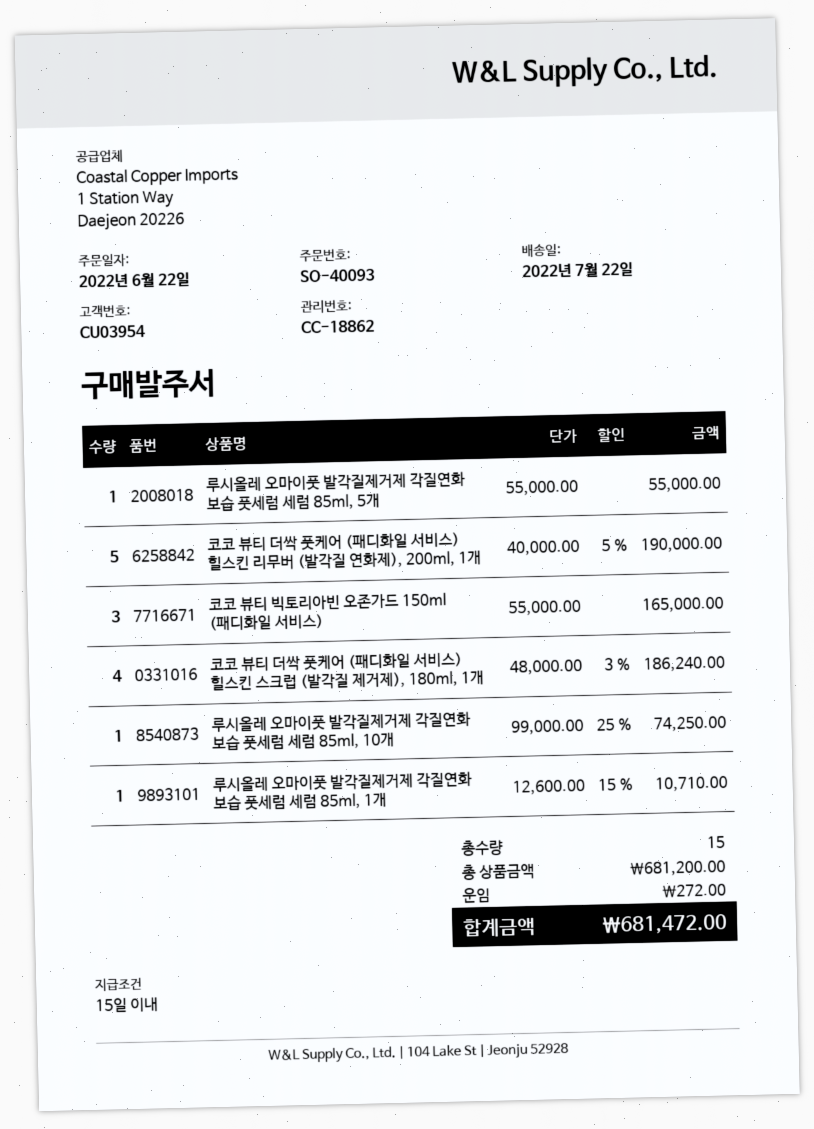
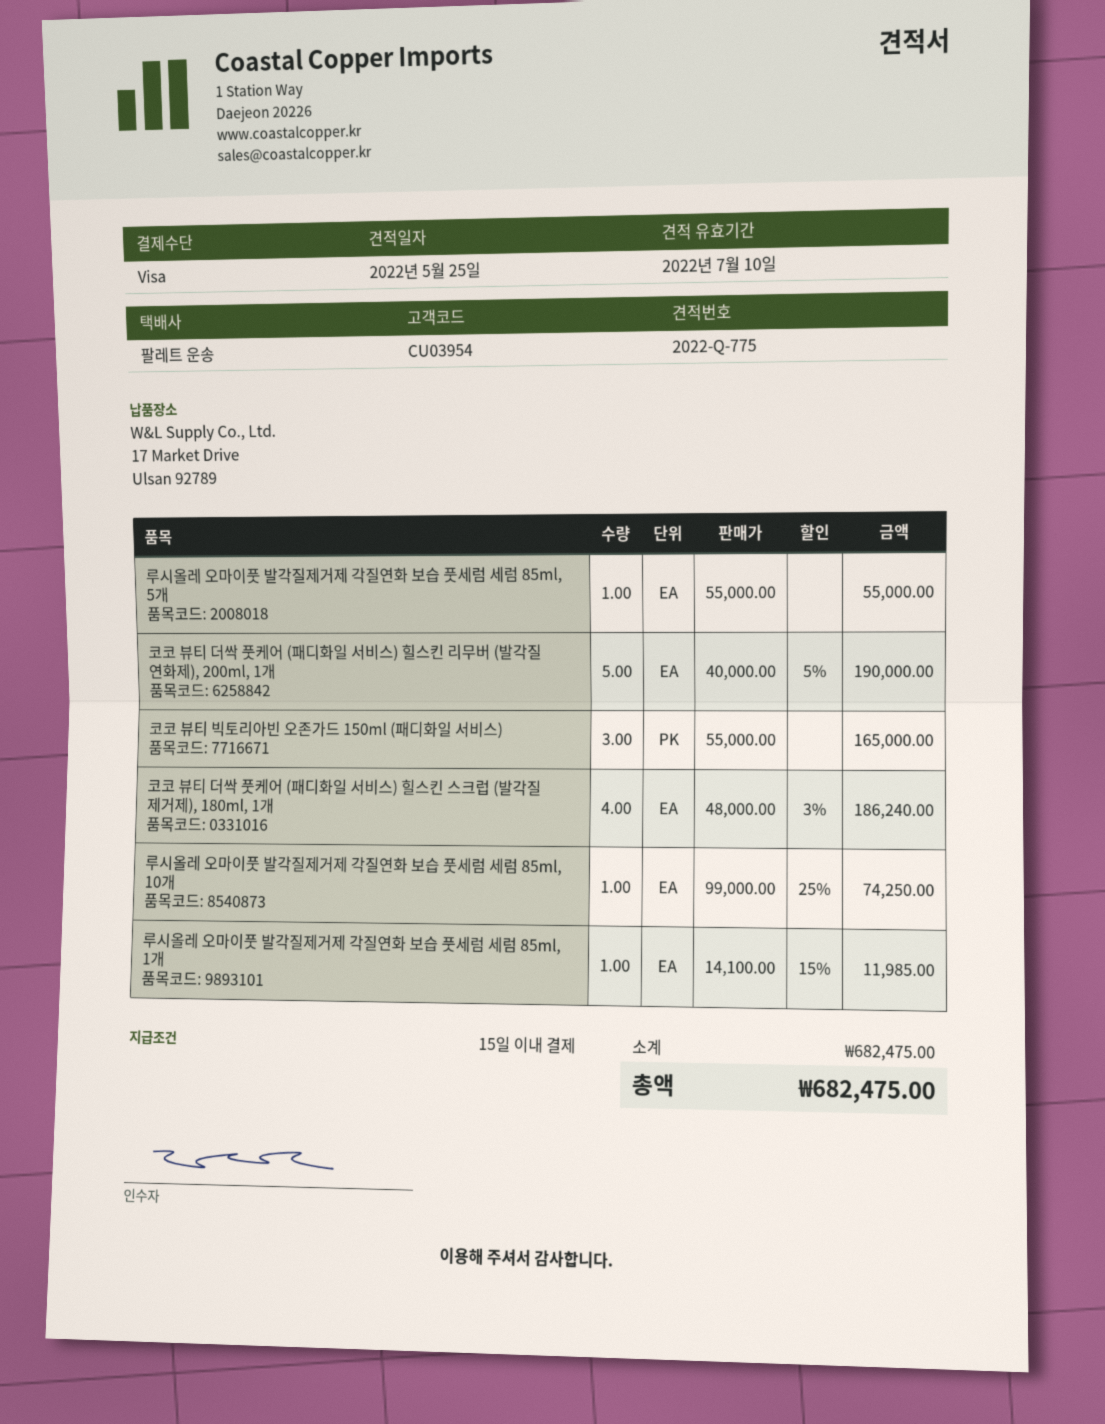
루시올레 오마이풋 발각질제거제 각질연화 보습 풋세럼 세럼 85ml, 1개: 1 x 12600.00 - 15% = 10710.00 -> 1 x 14100.00 - 15% = 11985.00
subtotal: 681200.00 -> 682475.00
shipping: 272.00 -> none
total: 681472.00 -> 682475.00

